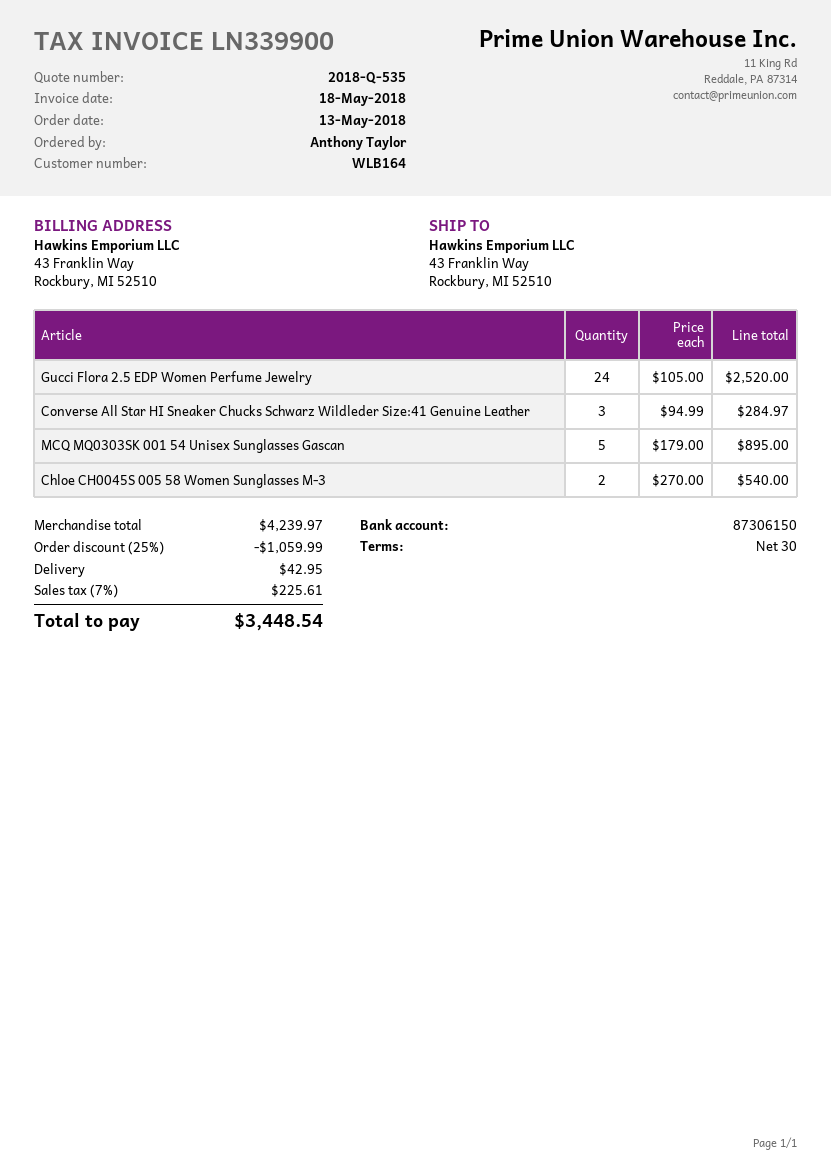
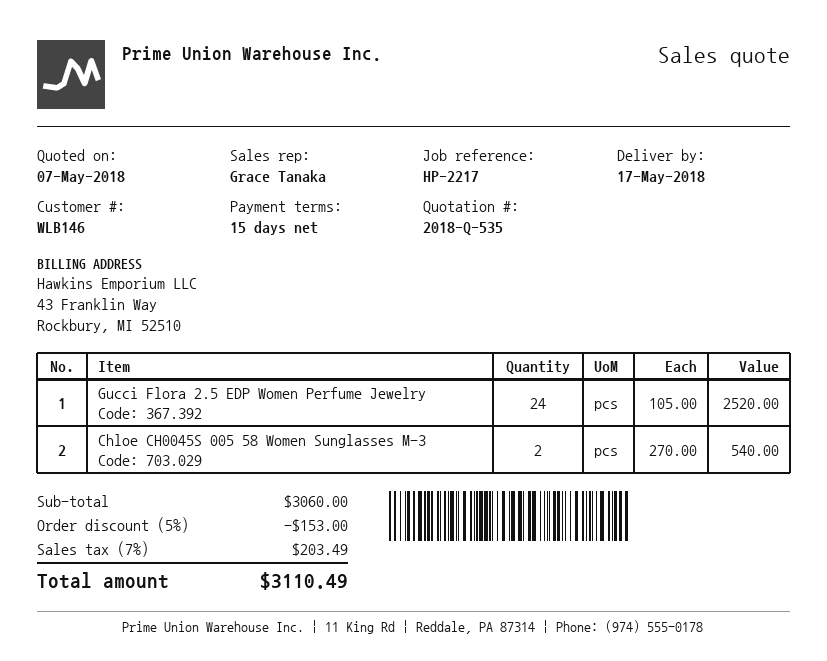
payment terms: 30 days -> 15 days
customer number: WLB164 -> WLB146
Converse All Star HI Sneaker Chucks Schwarz Wildleder Size:41 Genuine Leather: 3 x 94.99 = 284.97 -> none
MCQ MQ0303SK 001 54 Unisex Sunglasses Gascan: 5 x 179.00 = 895.00 -> none
subtotal: 4239.97 -> 3060.00
discount: 25% = 1059.99 -> 5% = 153.00
shipping: 42.95 -> none
tax: 7% = 225.61 -> 7% = 203.49
total: 3448.54 -> 3110.49

